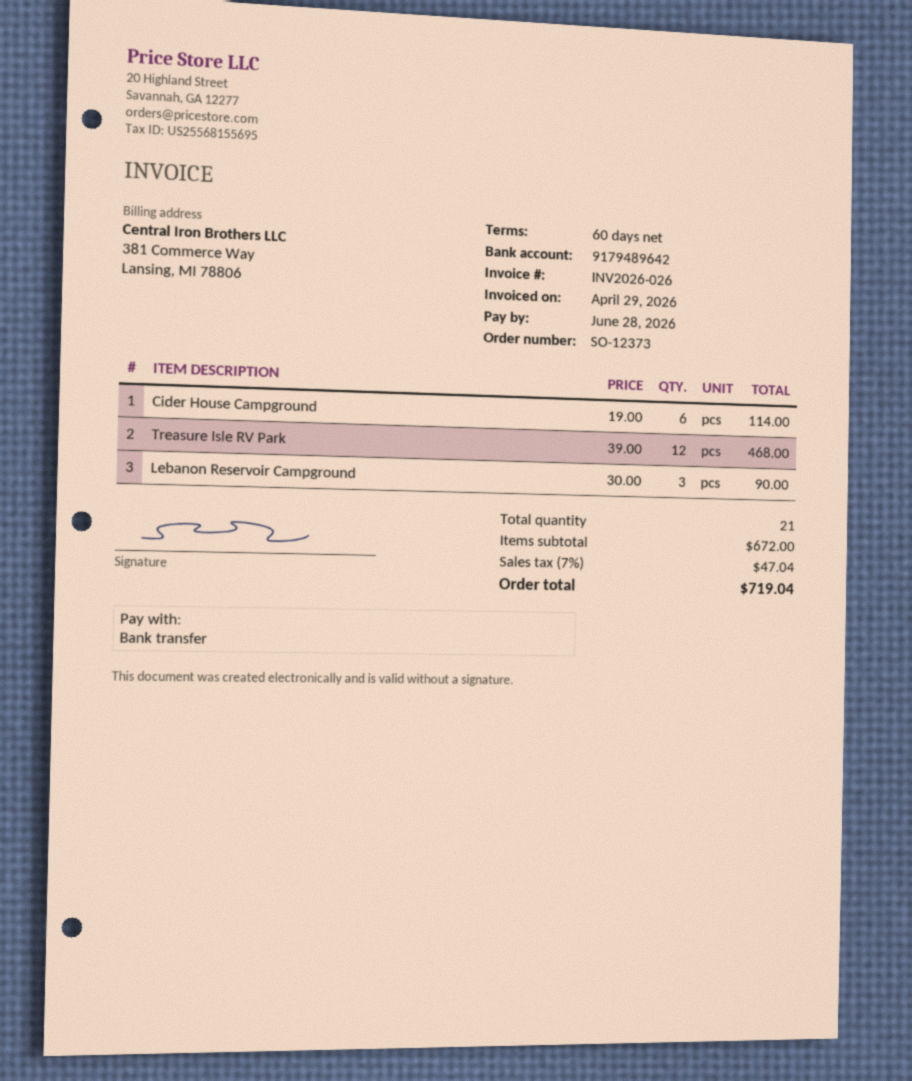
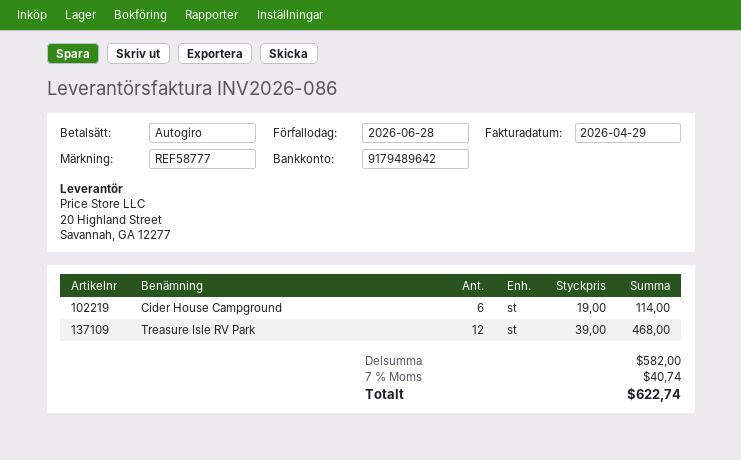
invoice number: INV2026-026 -> INV2026-086
payment method: bank transfer -> direct debit
Lebanon Reservoir Campground: 3 x 30.00 = 90.00 -> none
subtotal: 672.00 -> 582.00
tax: 7% = 47.04 -> 7% = 40.74
total: 719.04 -> 622.74

